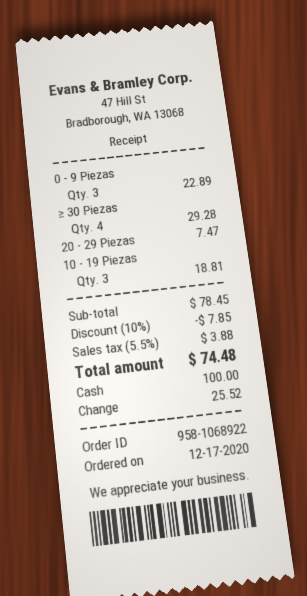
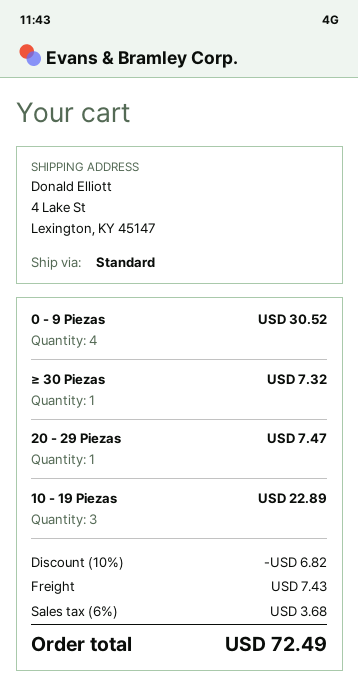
0 - 9 Piezas: 3 for 22.89 -> 4 for 30.52
≥ 30 Piezas: 4 for 29.28 -> 1 for 7.32
10 - 19 Piezas: 3 for 18.81 -> 3 for 22.89
discount: 10% = 7.85 -> 10% = 6.82
shipping: none -> 7.43
tax: 5.5% = 3.88 -> 6% = 3.68
total: 74.48 -> 72.49

